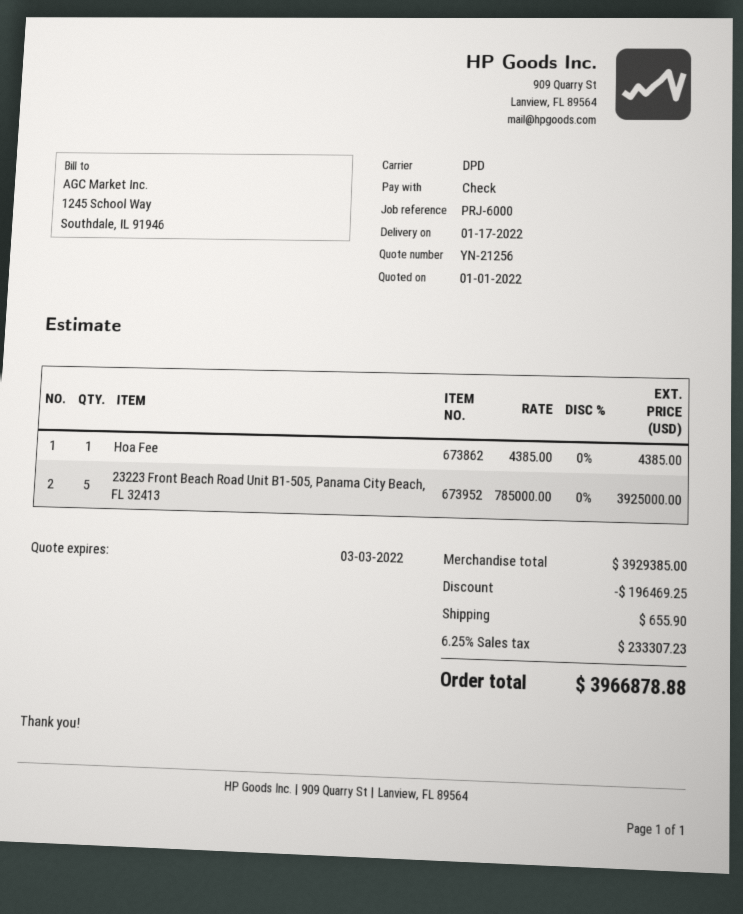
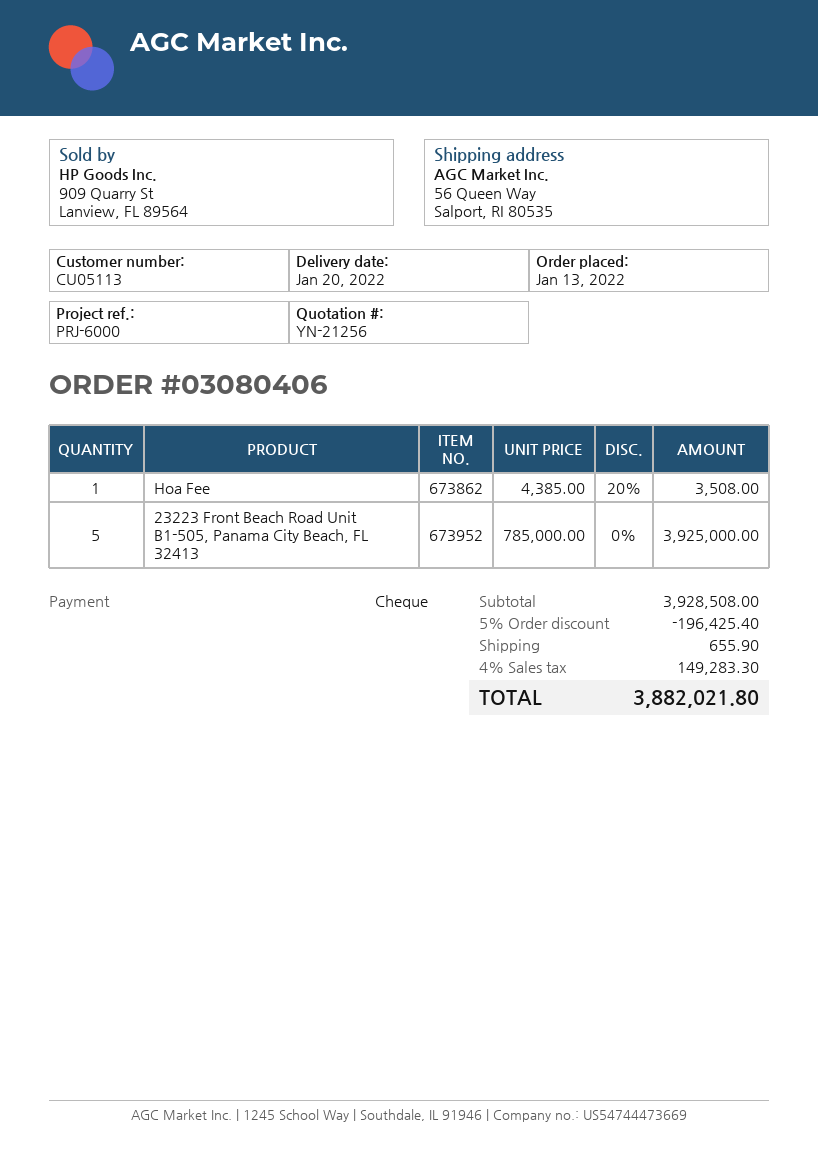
delivery date: 2022-01-17 -> 2022-01-20
Hoa Fee: 1 x 4385.00 = 4385.00 -> 1 x 4385.00 - 20% = 3508.00
subtotal: 3929385.00 -> 3928508.00
discount: 196469.25 -> 196425.40
tax: 6.25% = 233307.23 -> 4% = 149283.30
total: 3966878.88 -> 3882021.80

